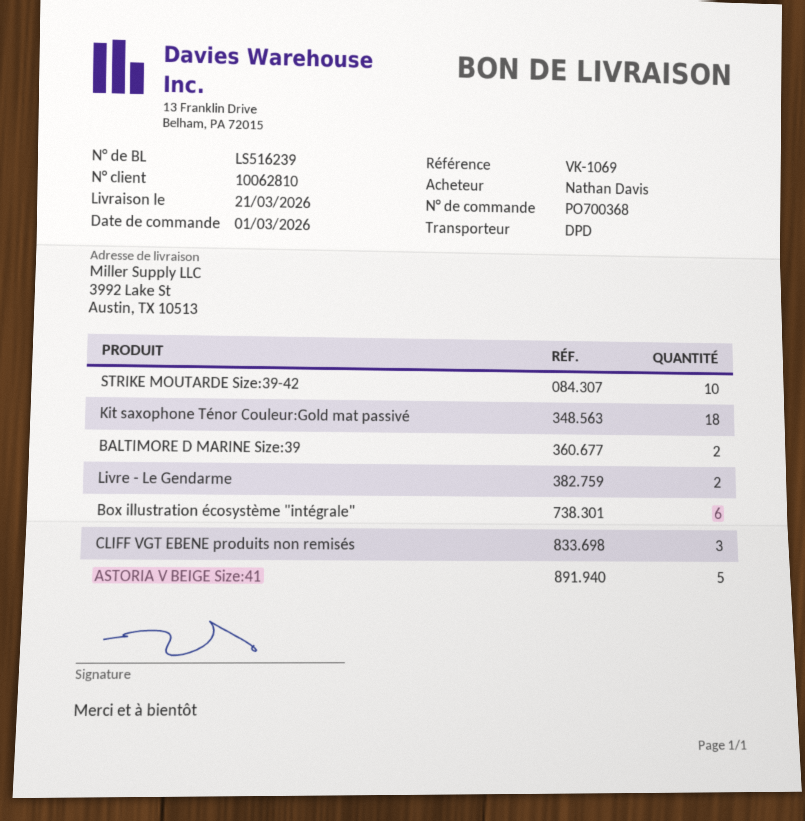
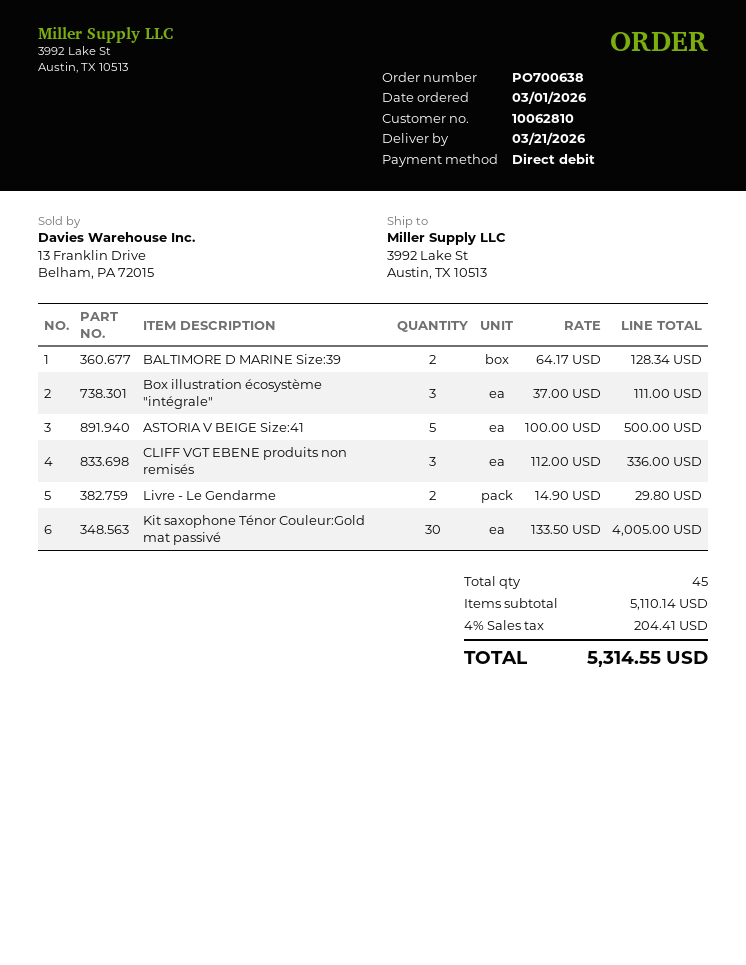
order number: PO700368 -> PO700638
STRIKE MOUTARDE Size:39-42: 10 -> none
Kit saxophone Ténor Couleur:Gold mat passivé: 18 -> 30
Box illustration écosystème "intégrale": 6 -> 3

